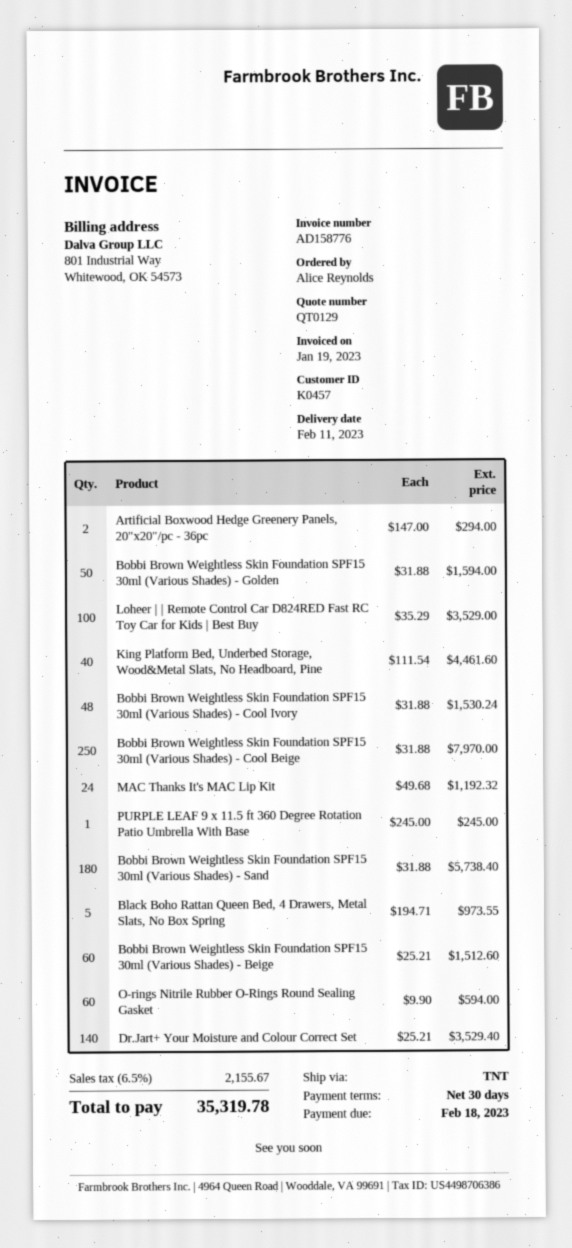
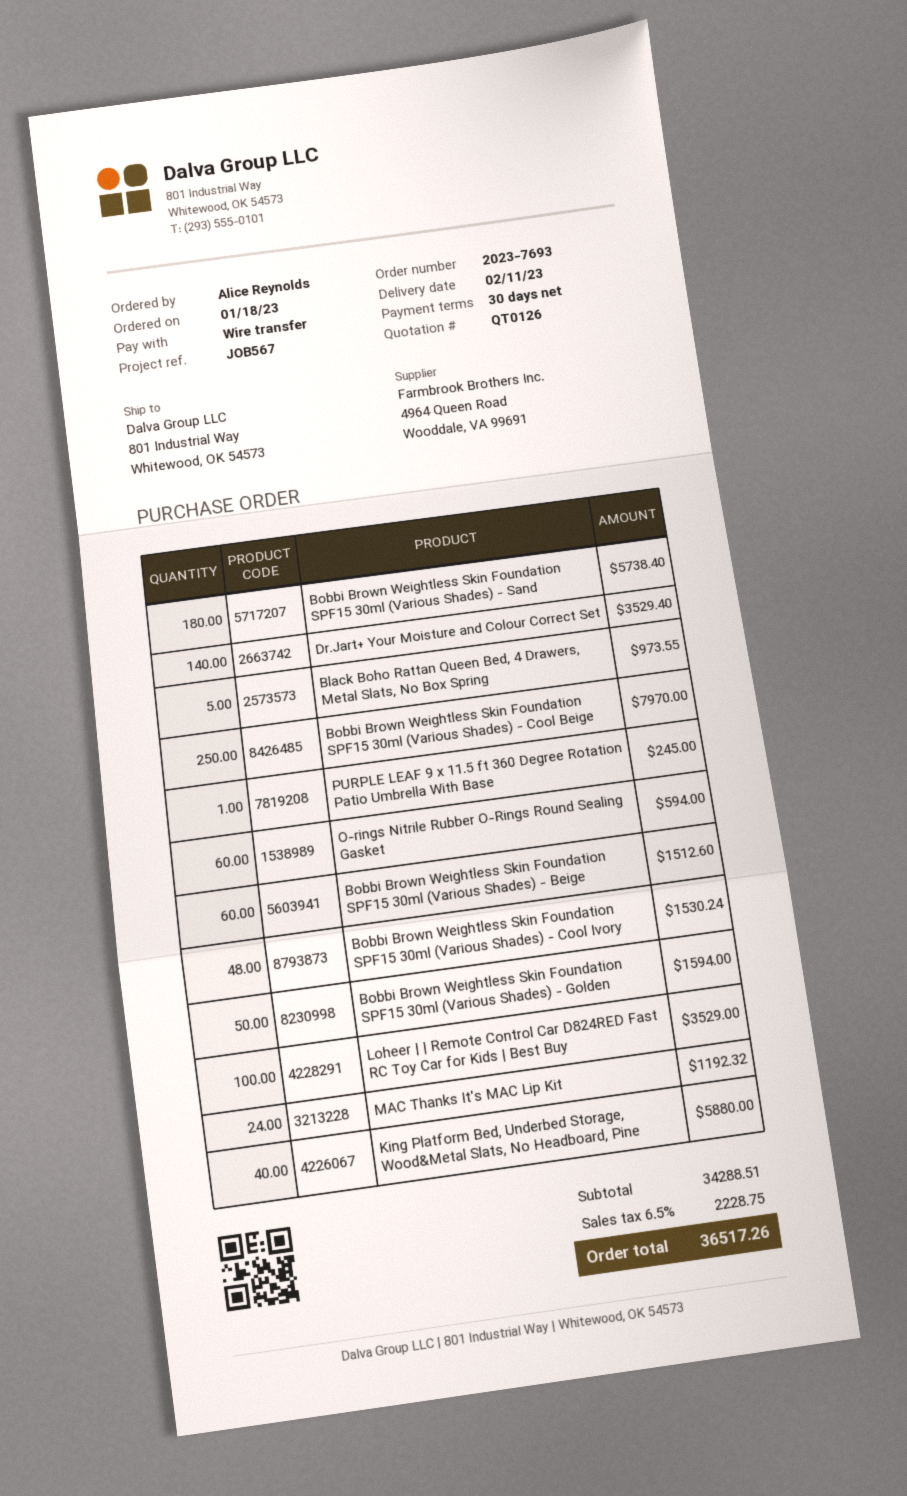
quote number: QT0129 -> QT0126
Artificial Boxwood Hedge Greenery Panels, 20"x20"/pc - 36pc: 2 for 294.00 -> none
King Platform Bed, Underbed Storage, Wood&Metal Slats, No Headboard, Pine: 40 for 4461.60 -> 40 for 5880.00
tax: 6.5% = 2155.67 -> 6.5% = 2228.75
total: 35319.78 -> 36517.26

